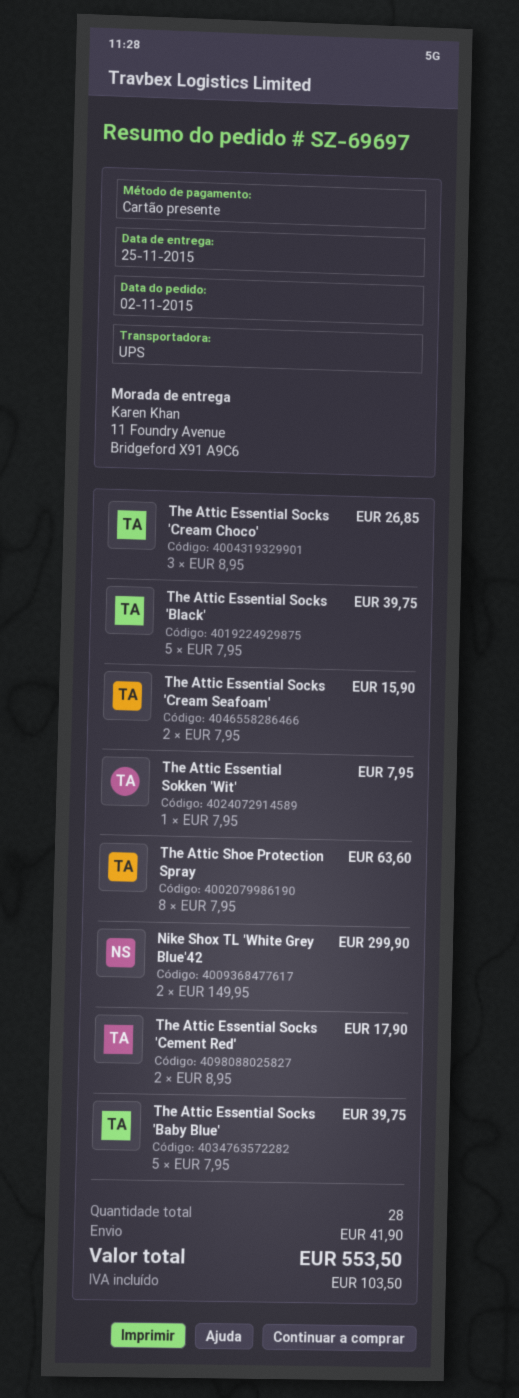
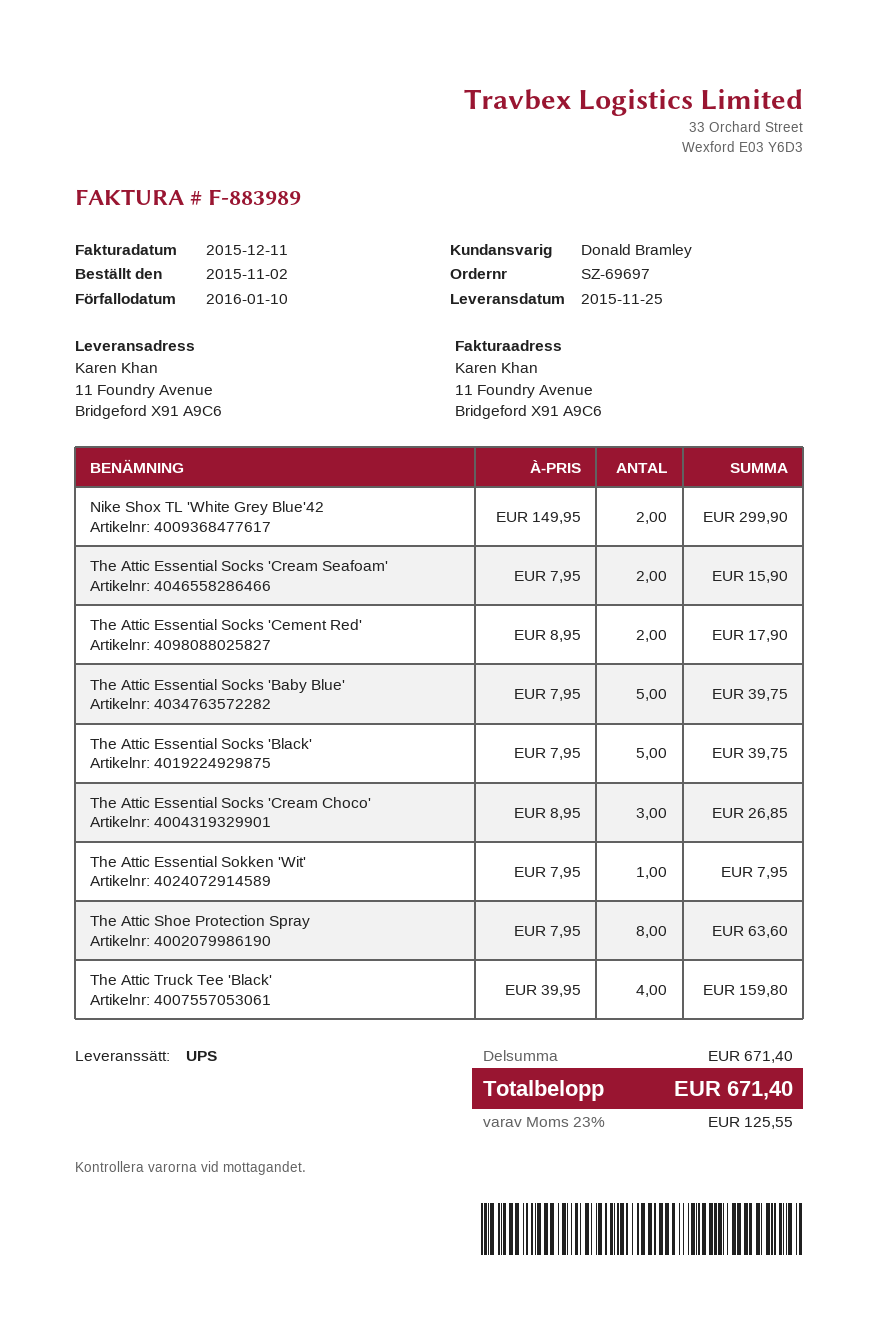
The Attic Truck Tee 'Black': none -> 4 x 39.95 = 159.80
shipping: 41.90 -> none
tax: 103.50 -> 125.55
total: 553.50 -> 671.40

